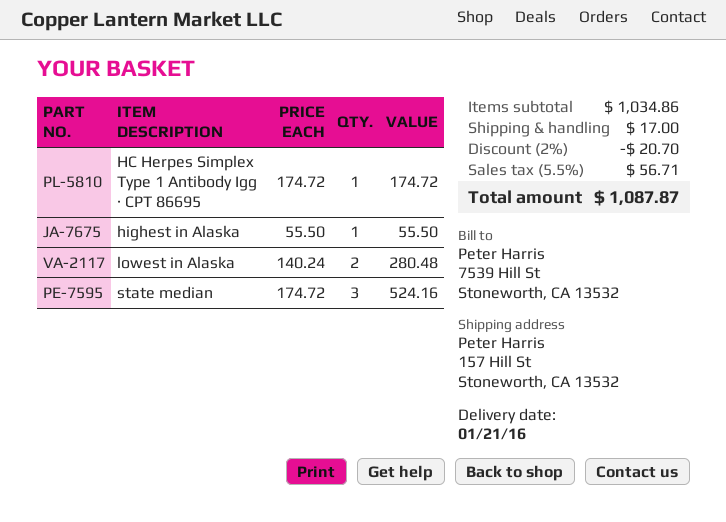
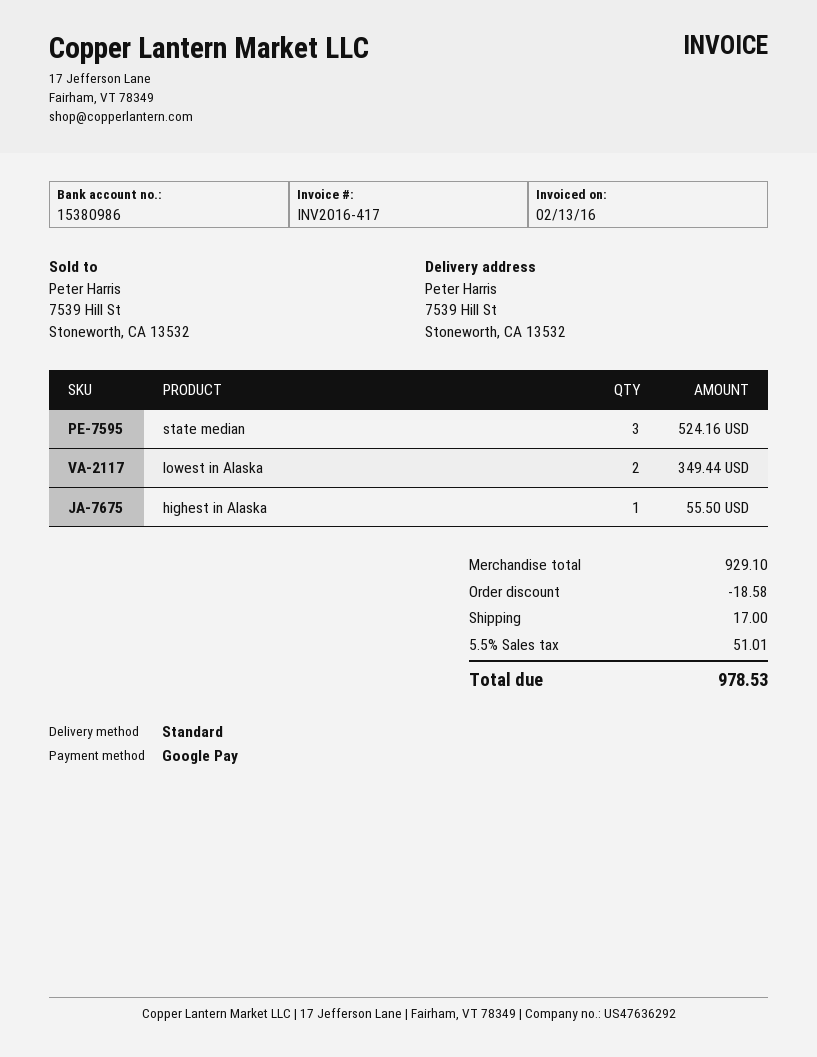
ship to: 157 Hill St, Stoneworth, CA 13532 -> 7539 Hill St, Stoneworth, CA 13532
HC Herpes Simplex Type 1 Antibody Igg · CPT 86695: 1 for 174.72 -> none
lowest in Alaska: 2 for 280.48 -> 2 for 349.44
subtotal: 1034.86 -> 929.10
discount: 20.70 -> 18.58
tax: 5.5% = 56.71 -> 5.5% = 51.01
total: 1087.87 -> 978.53

